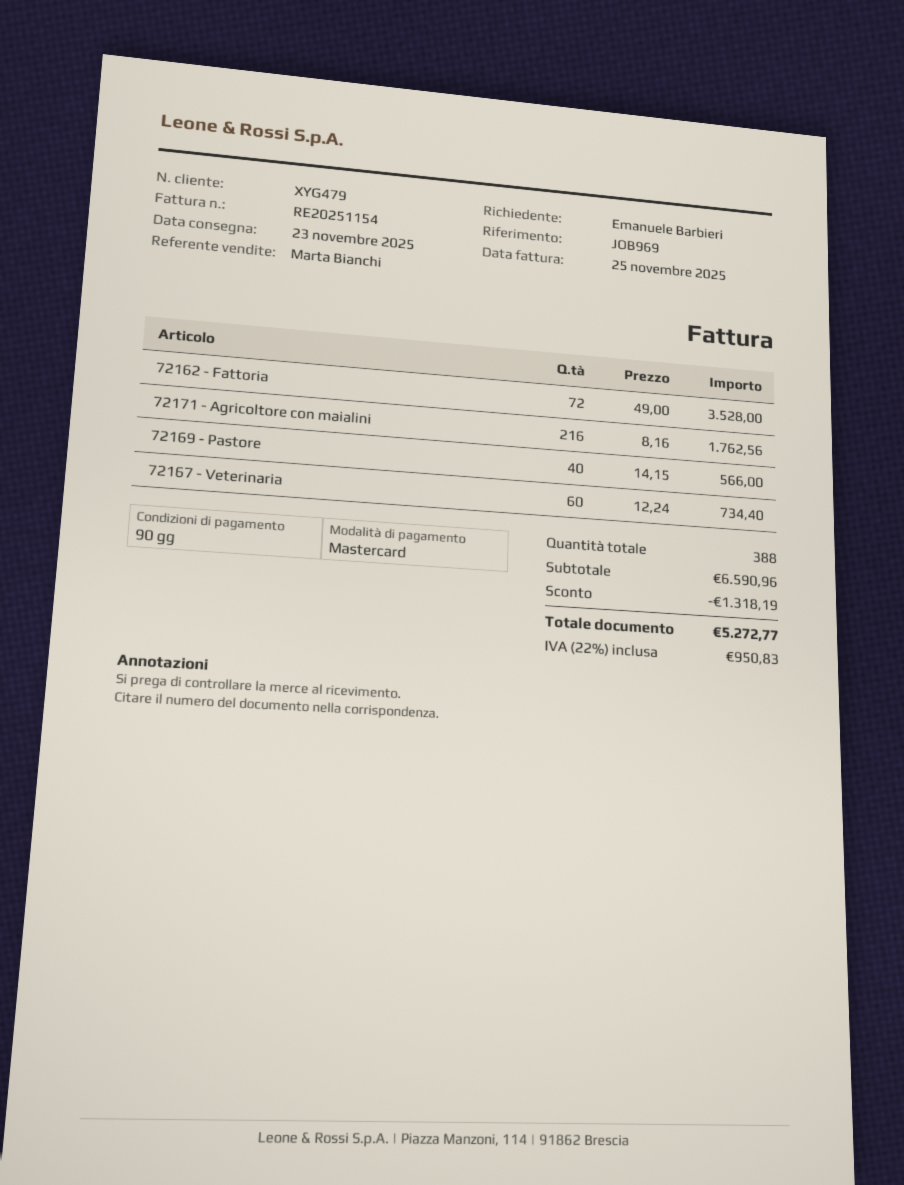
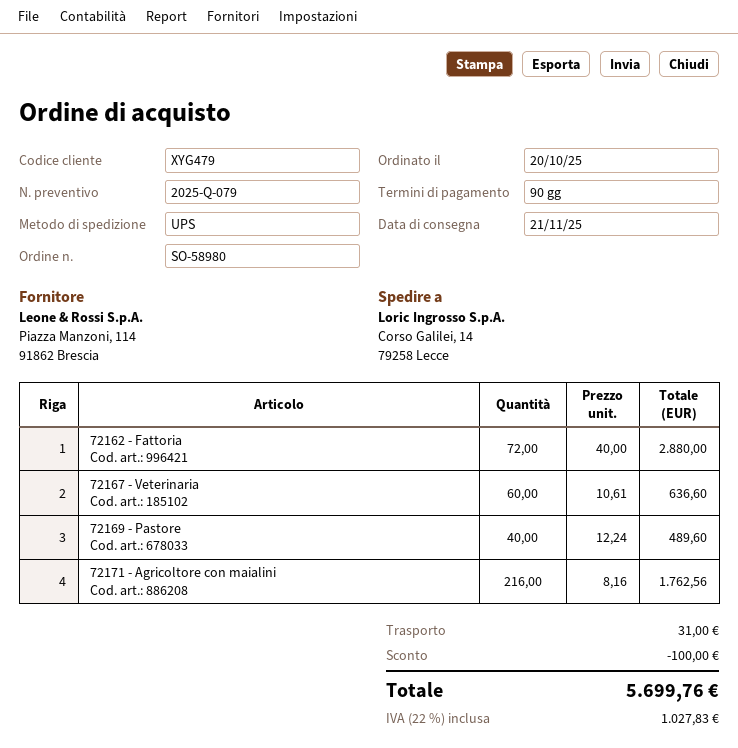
delivery date: 2025-11-23 -> 2025-11-21
72162 - Fattoria: 72 x 49.00 = 3528.00 -> 72 x 40.00 = 2880.00
72169 - Pastore: 40 x 14.15 = 566.00 -> 40 x 12.24 = 489.60
72167 - Veterinaria: 60 x 12.24 = 734.40 -> 60 x 10.61 = 636.60
discount: 1318.19 -> 100.00
shipping: none -> 31.00
tax: 22% = 950.83 -> 22% = 1027.83
total: 5272.77 -> 5699.76

